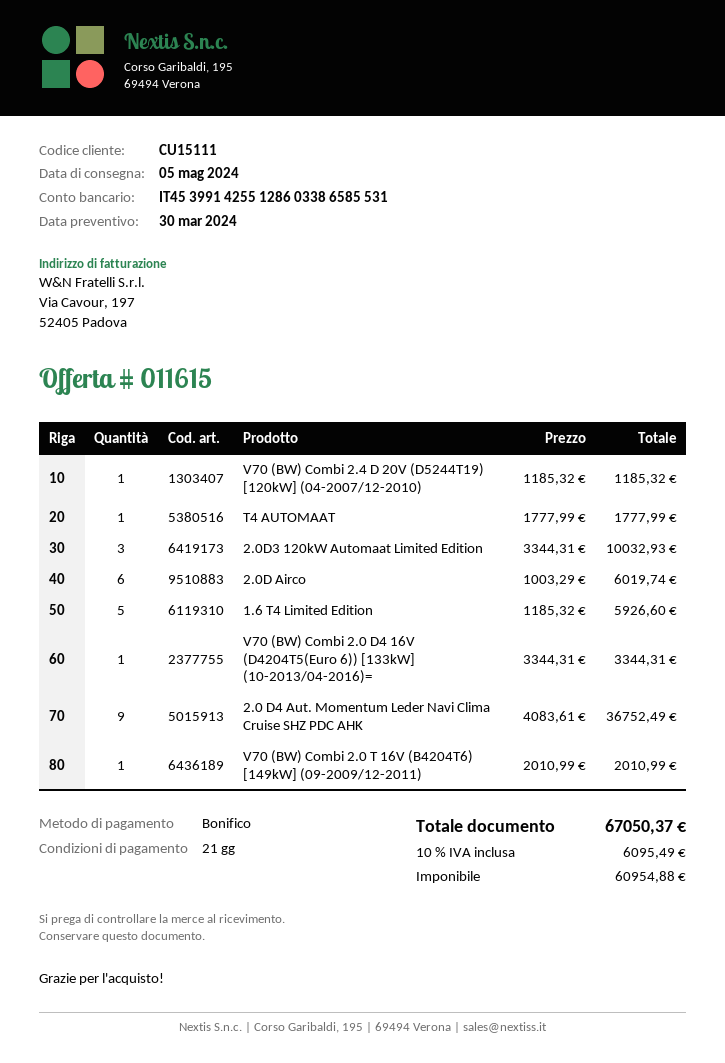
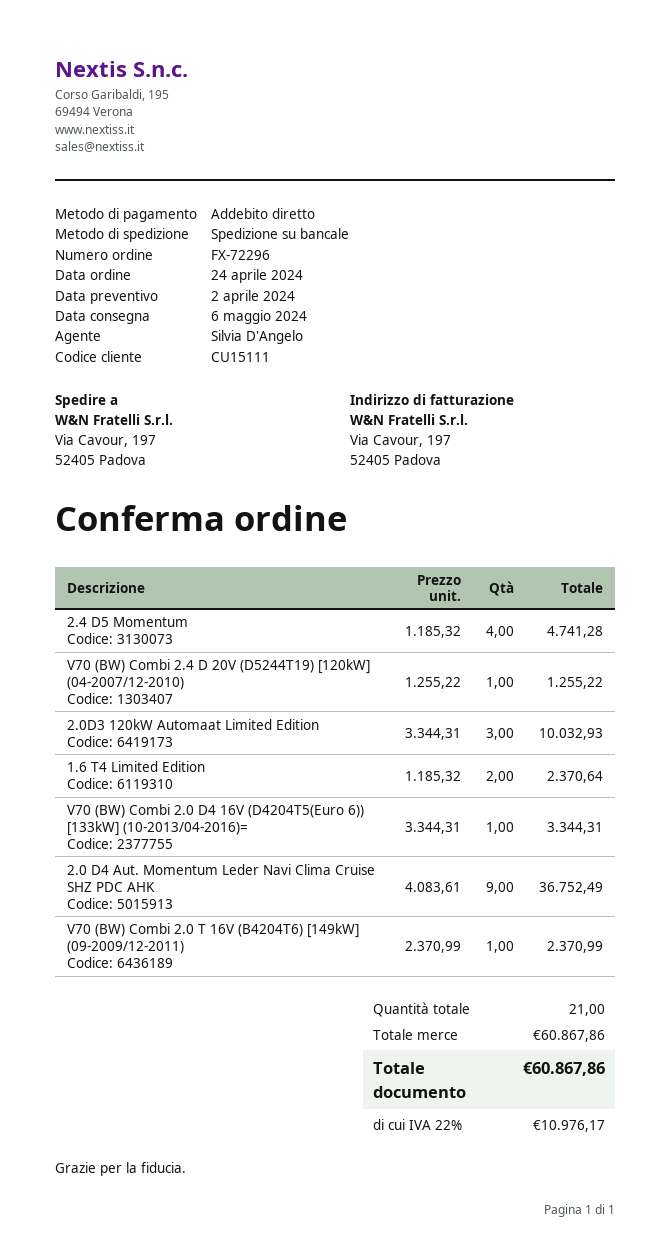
quote date: 2024-03-30 -> 2024-04-02
delivery date: 2024-05-05 -> 2024-05-06
payment method: bank transfer -> direct debit
V70 (BW) Combi 2.4 D 20V (D5244T19) [120kW] (04-2007/12-2010): 1 x 1185.32 = 1185.32 -> 1 x 1255.22 = 1255.22
T4 AUTOMAAT: 1 x 1777.99 = 1777.99 -> none
2.0D Airco: 6 x 1003.29 = 6019.74 -> none
1.6 T4 Limited Edition: 5 x 1185.32 = 5926.60 -> 2 x 1185.32 = 2370.64
V70 (BW) Combi 2.0 T 16V (B4204T6) [149kW] (09-2009/12-2011): 1 x 2010.99 = 2010.99 -> 1 x 2370.99 = 2370.99
2.4 D5 Momentum: none -> 4 x 1185.32 = 4741.28
tax: 10% = 6095.49 -> 22% = 10976.17
total: 67050.37 -> 60867.86

